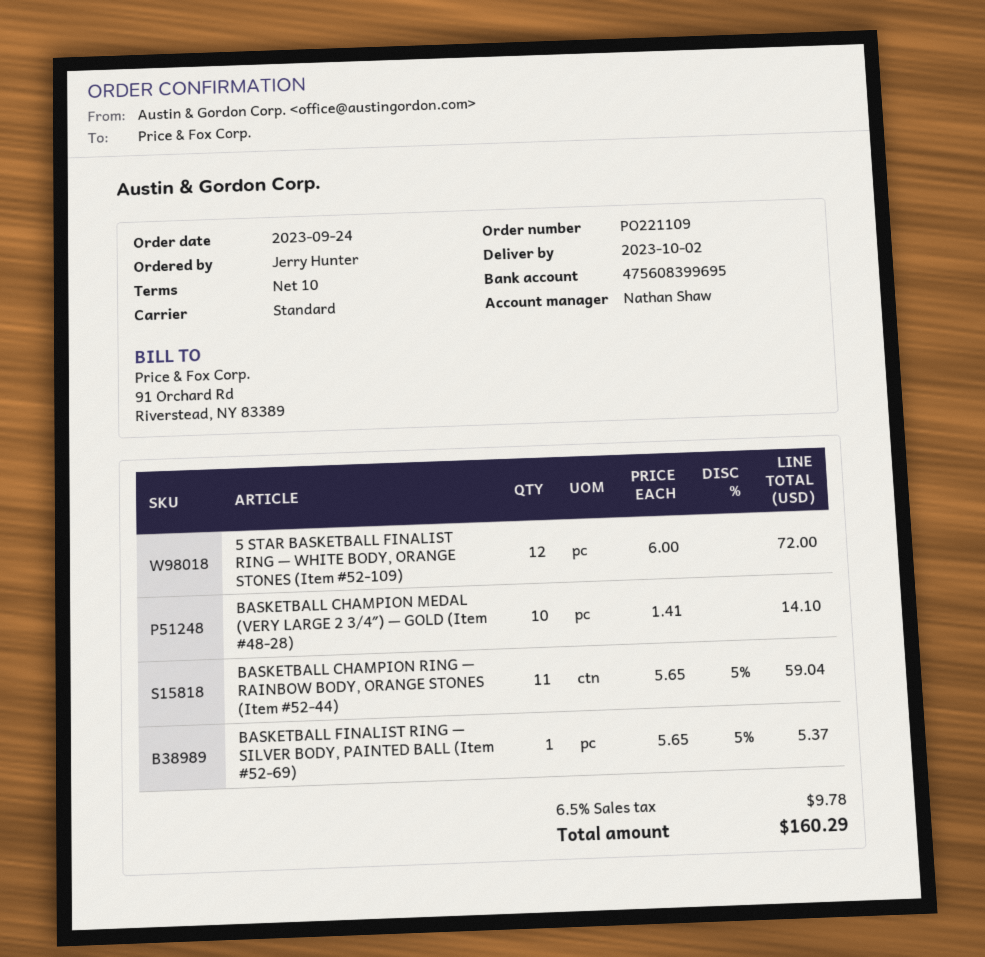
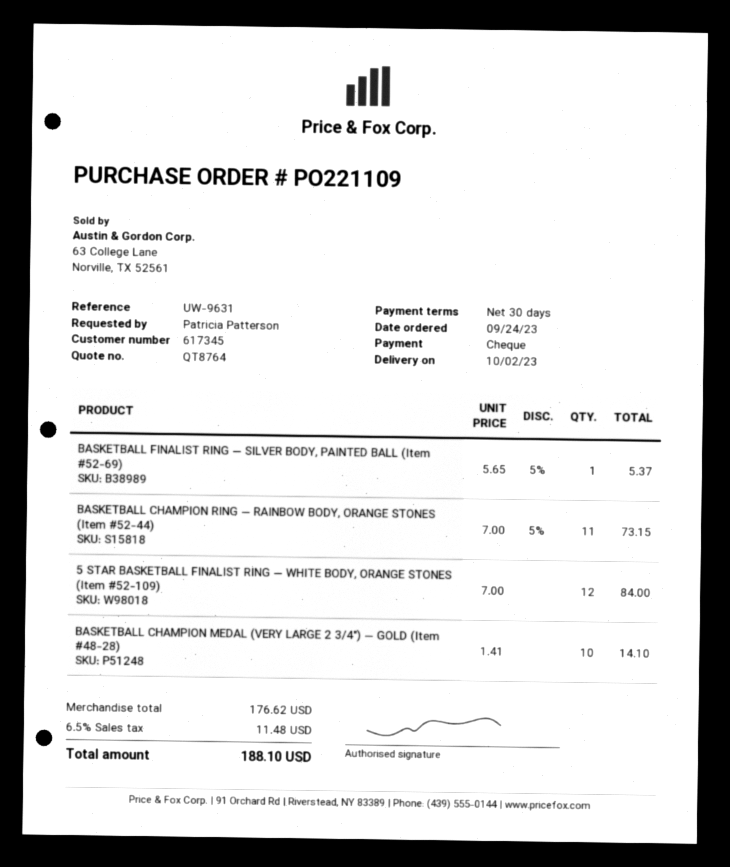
payment terms: 10 days -> 30 days
ordered by: Jerry Hunter -> Patricia Patterson
5 STAR BASKETBALL FINALIST RING — WHITE BODY, ORANGE STONES (Item #52-109): 12 x 6.00 = 72.00 -> 12 x 7.00 = 84.00
BASKETBALL CHAMPION RING — RAINBOW BODY, ORANGE STONES (Item #52-44): 11 x 5.65 - 5% = 59.04 -> 11 x 7.00 - 5% = 73.15
tax: 6.5% = 9.78 -> 6.5% = 11.48
total: 160.29 -> 188.10

